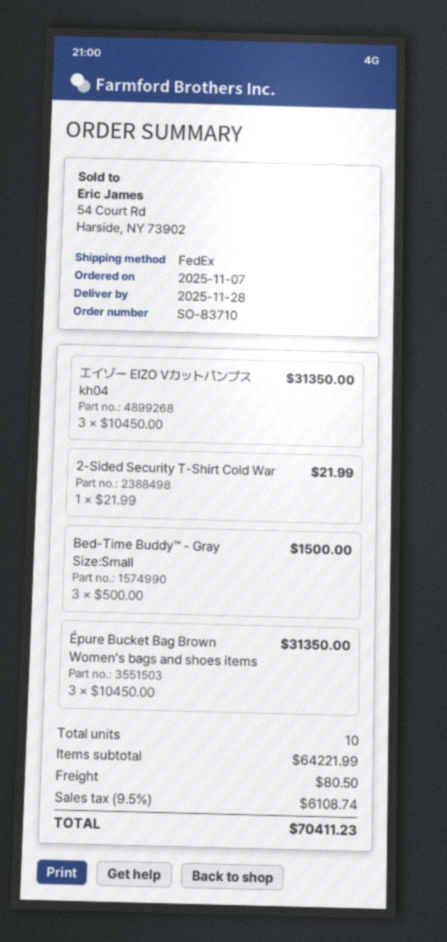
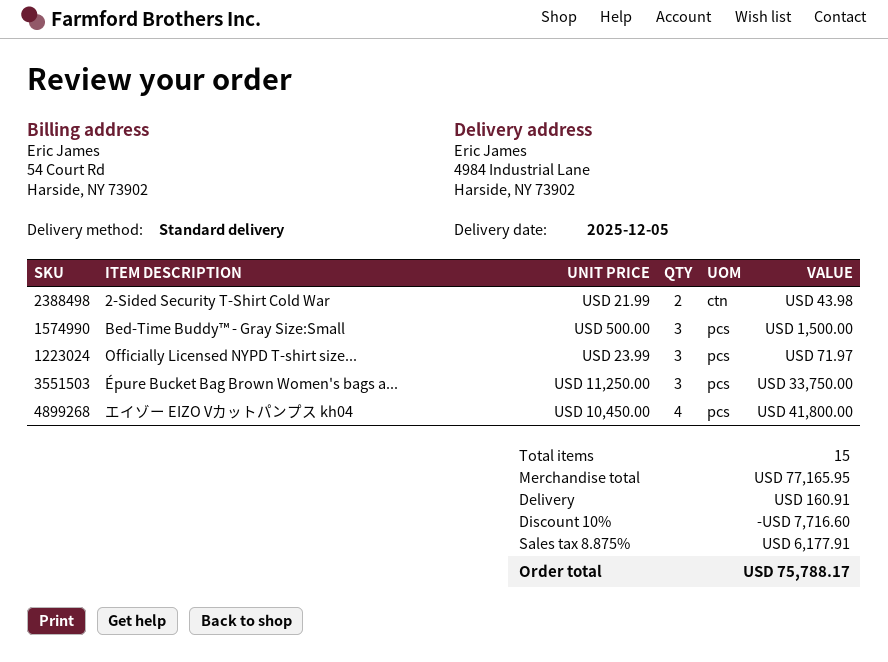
delivery date: 2025-11-28 -> 2025-12-05
shipping method: FedEx -> standard
エイゾー EIZO Vカットパンプス kh04: 3 x 10450.00 = 31350.00 -> 4 x 10450.00 = 41800.00
2-Sided Security T-Shirt Cold War: 1 x 21.99 = 21.99 -> 2 x 21.99 = 43.98
Épure Bucket Bag Brown Women's bags and shoes items: 3 x 10450.00 = 31350.00 -> 3 x 11250.00 = 33750.00
Officially Licensed NYPD T-shirt size...: none -> 3 x 23.99 = 71.97
total quantity: 10 -> 15
subtotal: 64221.99 -> 77165.95
discount: none -> 10% = 7716.60
shipping: 80.50 -> 160.91
tax: 9.5% = 6108.74 -> 8.875% = 6177.91
total: 70411.23 -> 75788.17

